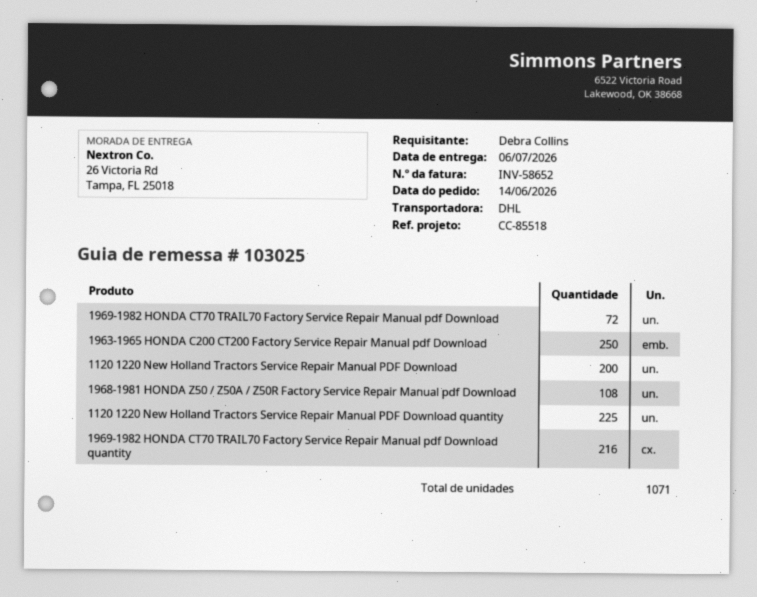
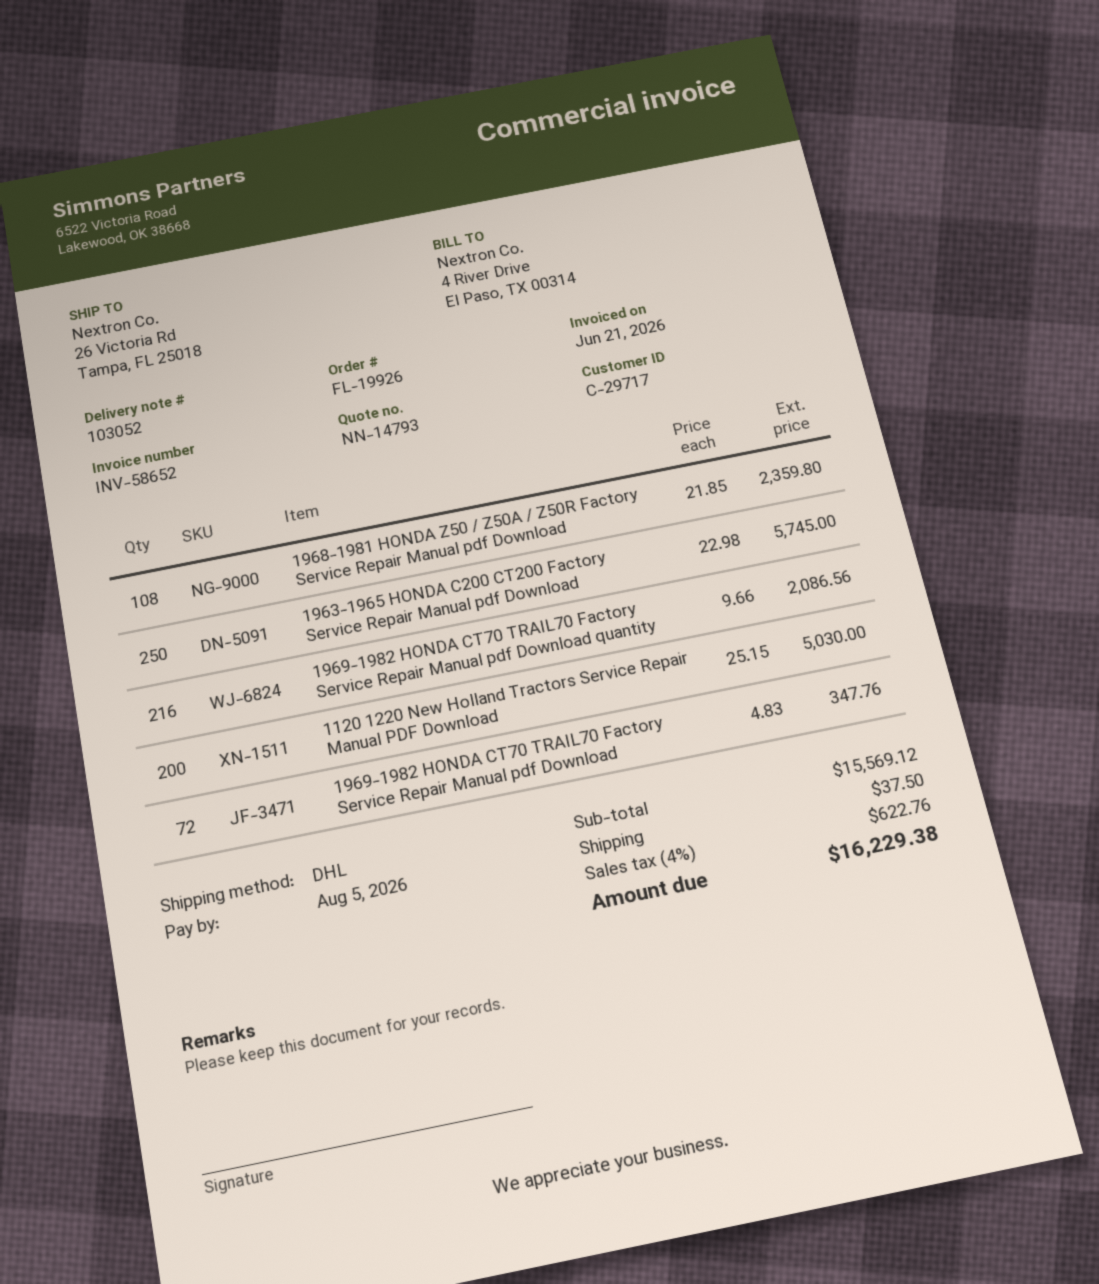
delivery note number: 103025 -> 103052
1120 1220 New Holland Tractors Service Repair Manual PDF Download quantity: 225 -> none

